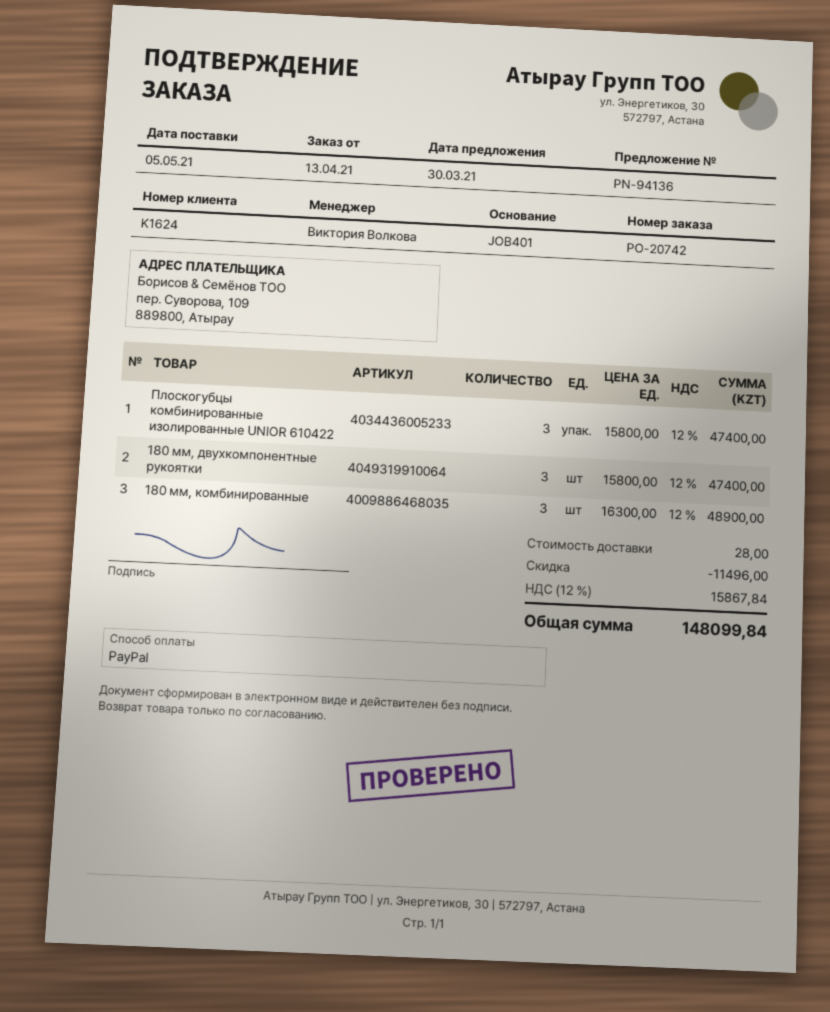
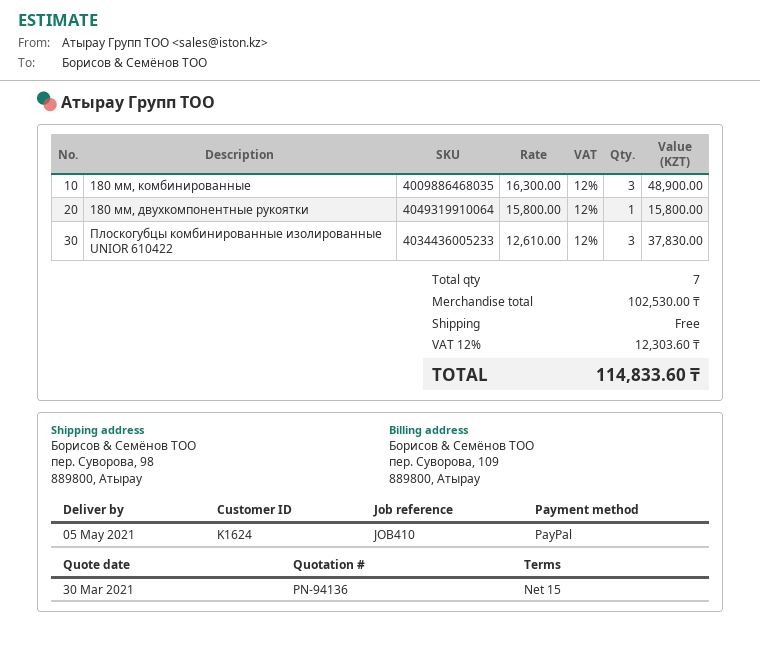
reference: JOB401 -> JOB410
Плоскогубцы комбинированные изолированные UNIOR 610422: 3 x 15800.00 = 47400.00 -> 3 x 12610.00 = 37830.00
180 мм, двухкомпонентные рукоятки: 3 x 15800.00 = 47400.00 -> 1 x 15800.00 = 15800.00
discount: 11496.00 -> none
shipping: 28.00 -> 0.00
tax: 12% = 15867.84 -> 12% = 12303.60
total: 148099.84 -> 114833.60

